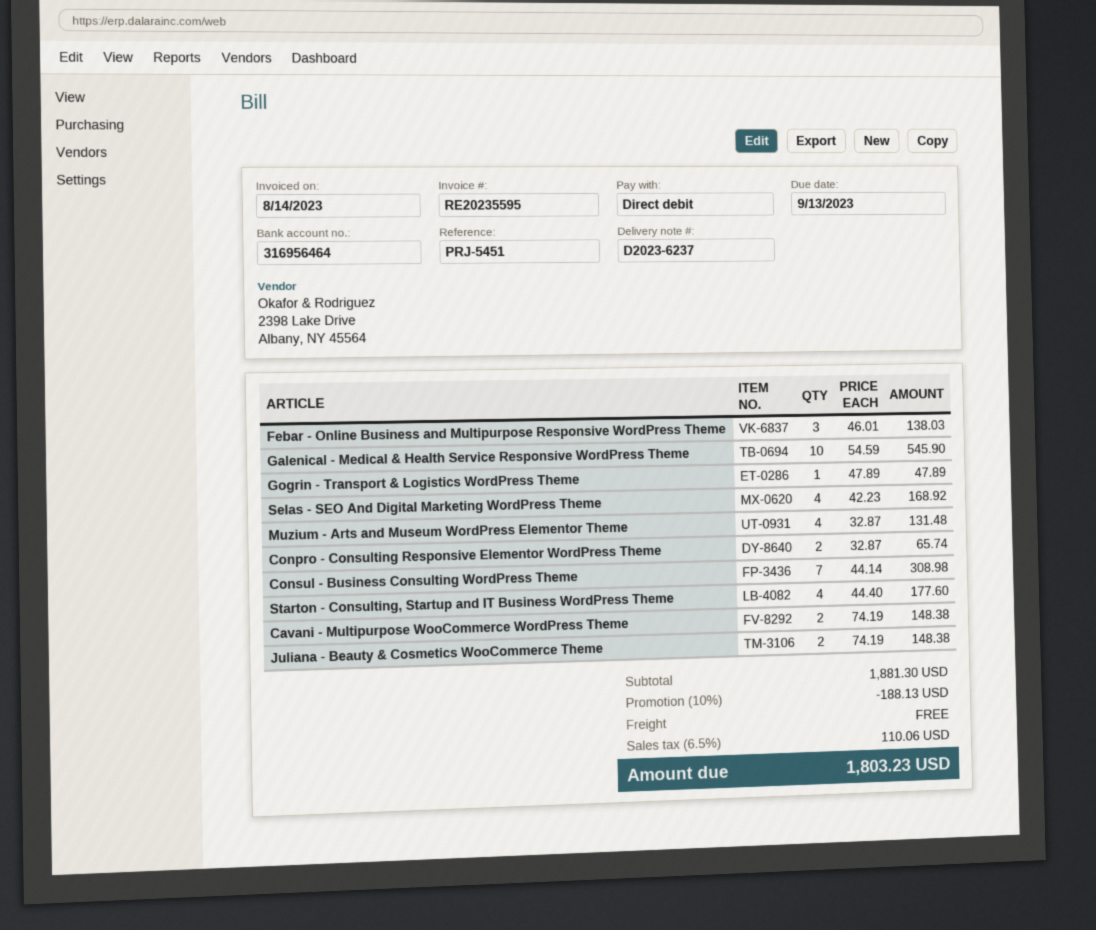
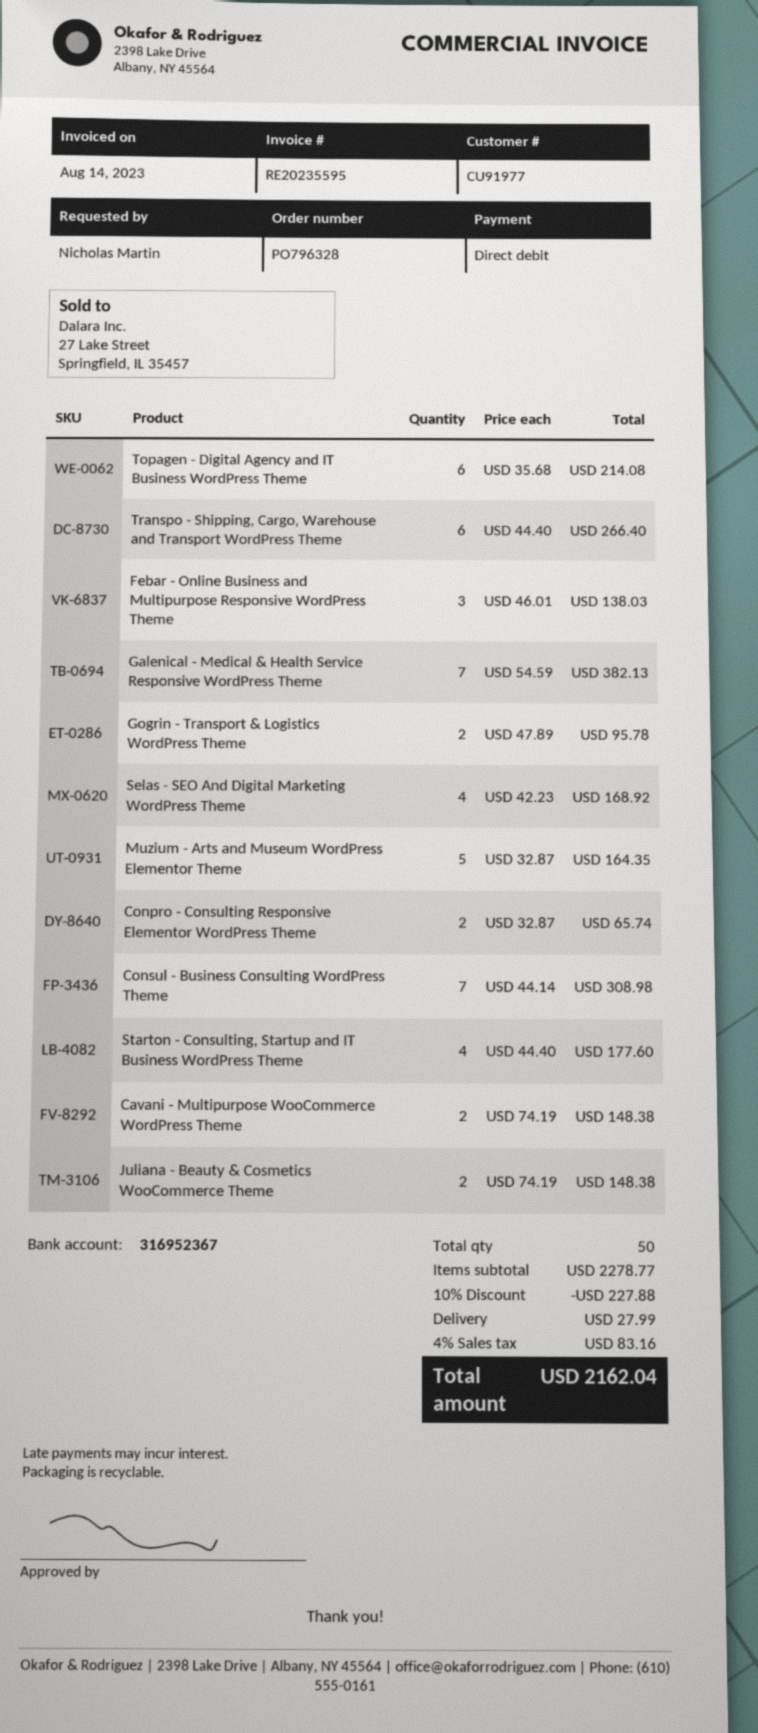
bank account: 316956464 -> 316952367
Galenical - Medical & Health Service Responsive WordPress Theme: 10 x 54.59 = 545.90 -> 7 x 54.59 = 382.13
Gogrin - Transport & Logistics WordPress Theme: 1 x 47.89 = 47.89 -> 2 x 47.89 = 95.78
Muzium - Arts and Museum WordPress Elementor Theme: 4 x 32.87 = 131.48 -> 5 x 32.87 = 164.35
Topagen - Digital Agency and IT Business WordPress Theme: none -> 6 x 35.68 = 214.08
Transpo - Shipping, Cargo, Warehouse and Transport WordPress Theme: none -> 6 x 44.40 = 266.40
subtotal: 1881.30 -> 2278.77
discount: 10% = 188.13 -> 10% = 227.88
shipping: 0.00 -> 27.99
tax: 6.5% = 110.06 -> 4% = 83.16
total: 1803.23 -> 2162.04

